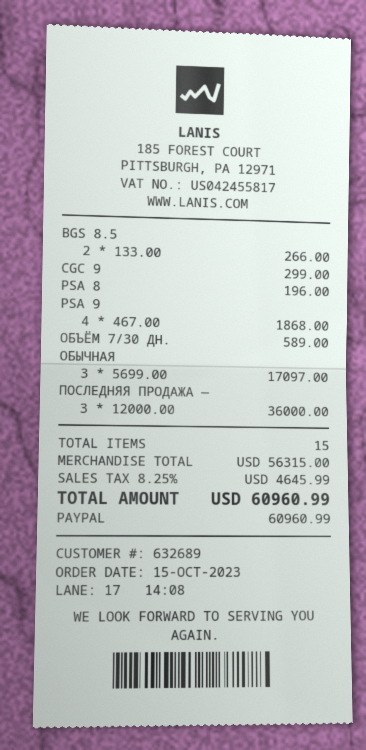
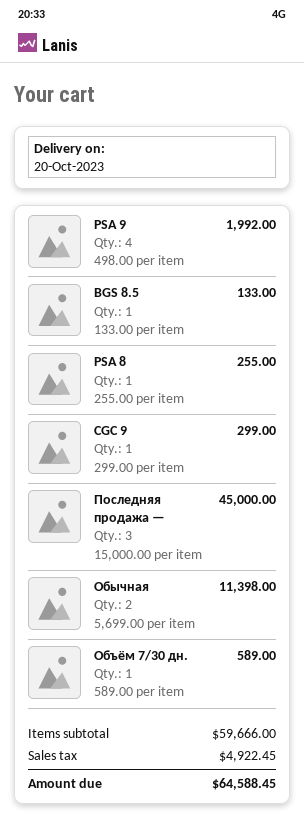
BGS 8.5: 2 x 133.00 = 266.00 -> 1 x 133.00 = 133.00
PSA 8: 1 x 196.00 = 196.00 -> 1 x 255.00 = 255.00
PSA 9: 4 x 467.00 = 1868.00 -> 4 x 498.00 = 1992.00
ОБЫЧНАЯ: 3 x 5699.00 = 17097.00 -> 2 x 5699.00 = 11398.00
ПОСЛЕДНЯЯ ПРОДАЖА —: 3 x 12000.00 = 36000.00 -> 3 x 15000.00 = 45000.00
subtotal: 56315.00 -> 59666.00
tax: 4645.99 -> 4922.45
total: 60960.99 -> 64588.45

